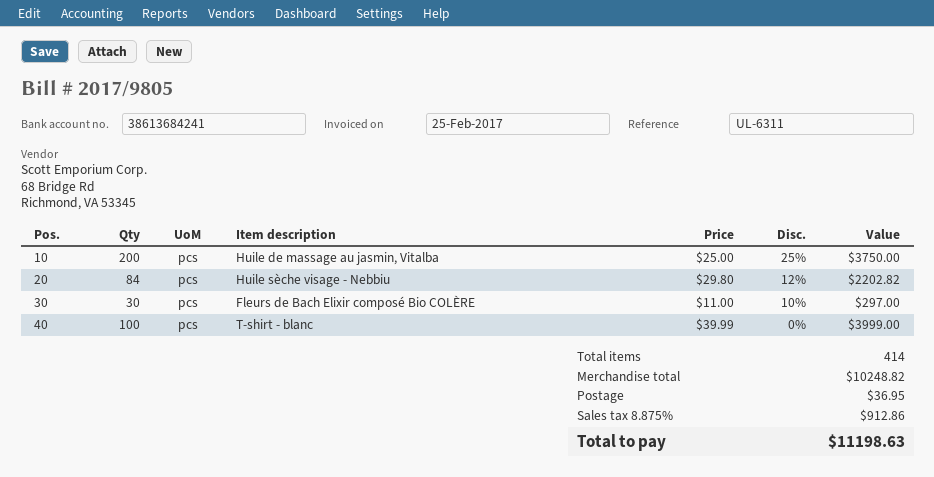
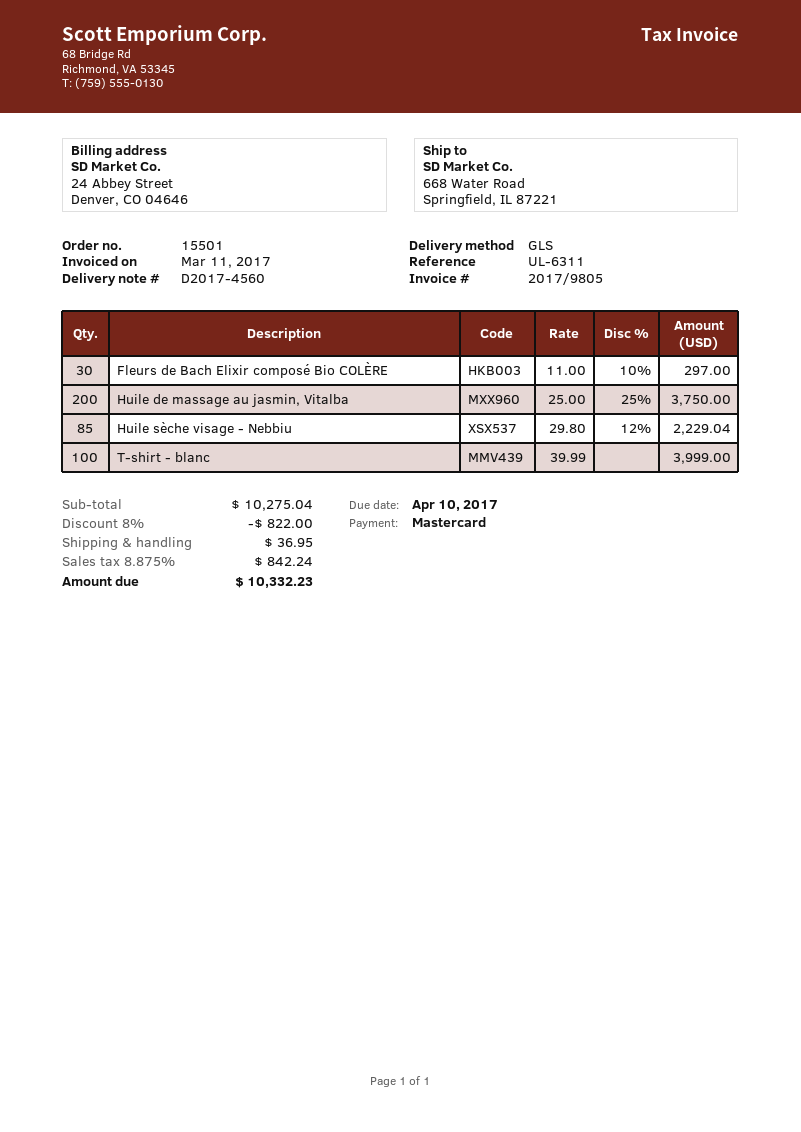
invoice date: 2017-02-25 -> 2017-03-11
Huile sèche visage - Nebbiu: 84 x 29.80 - 12% = 2202.82 -> 85 x 29.80 - 12% = 2229.04
subtotal: 10248.82 -> 10275.04
discount: none -> 8% = 822.00
tax: 8.875% = 912.86 -> 8.875% = 842.24
total: 11198.63 -> 10332.23

